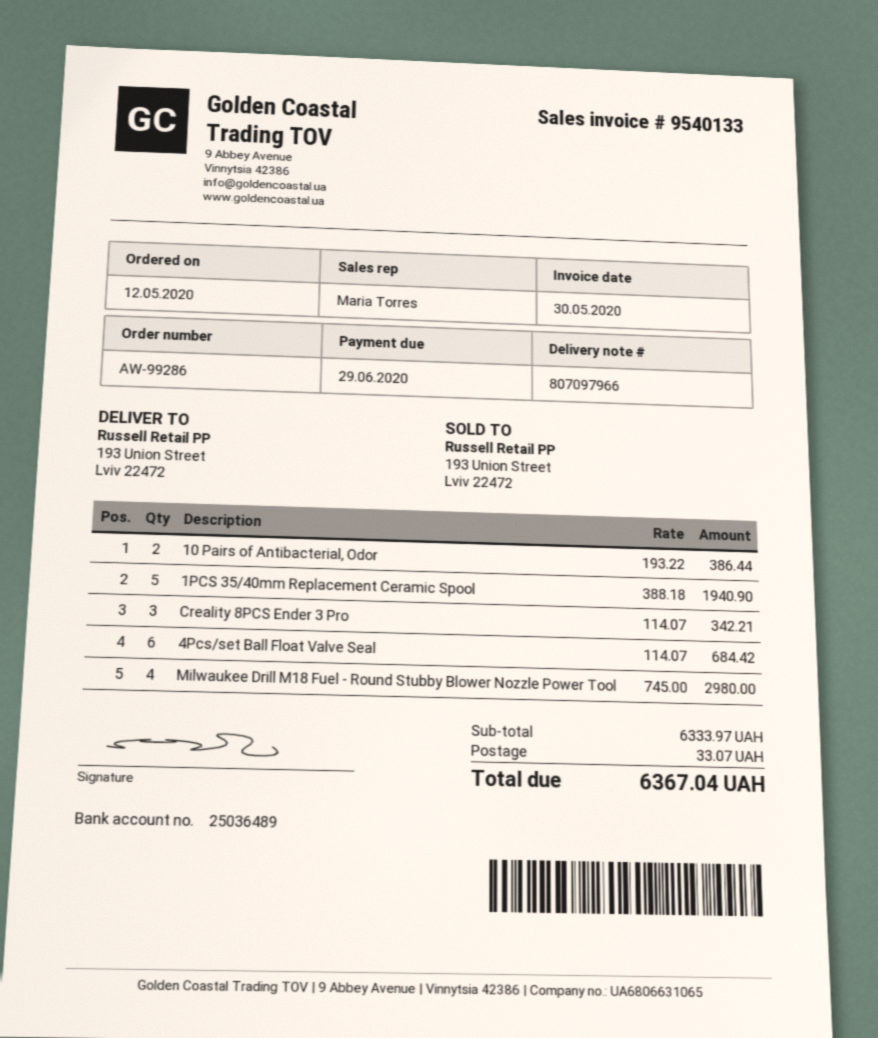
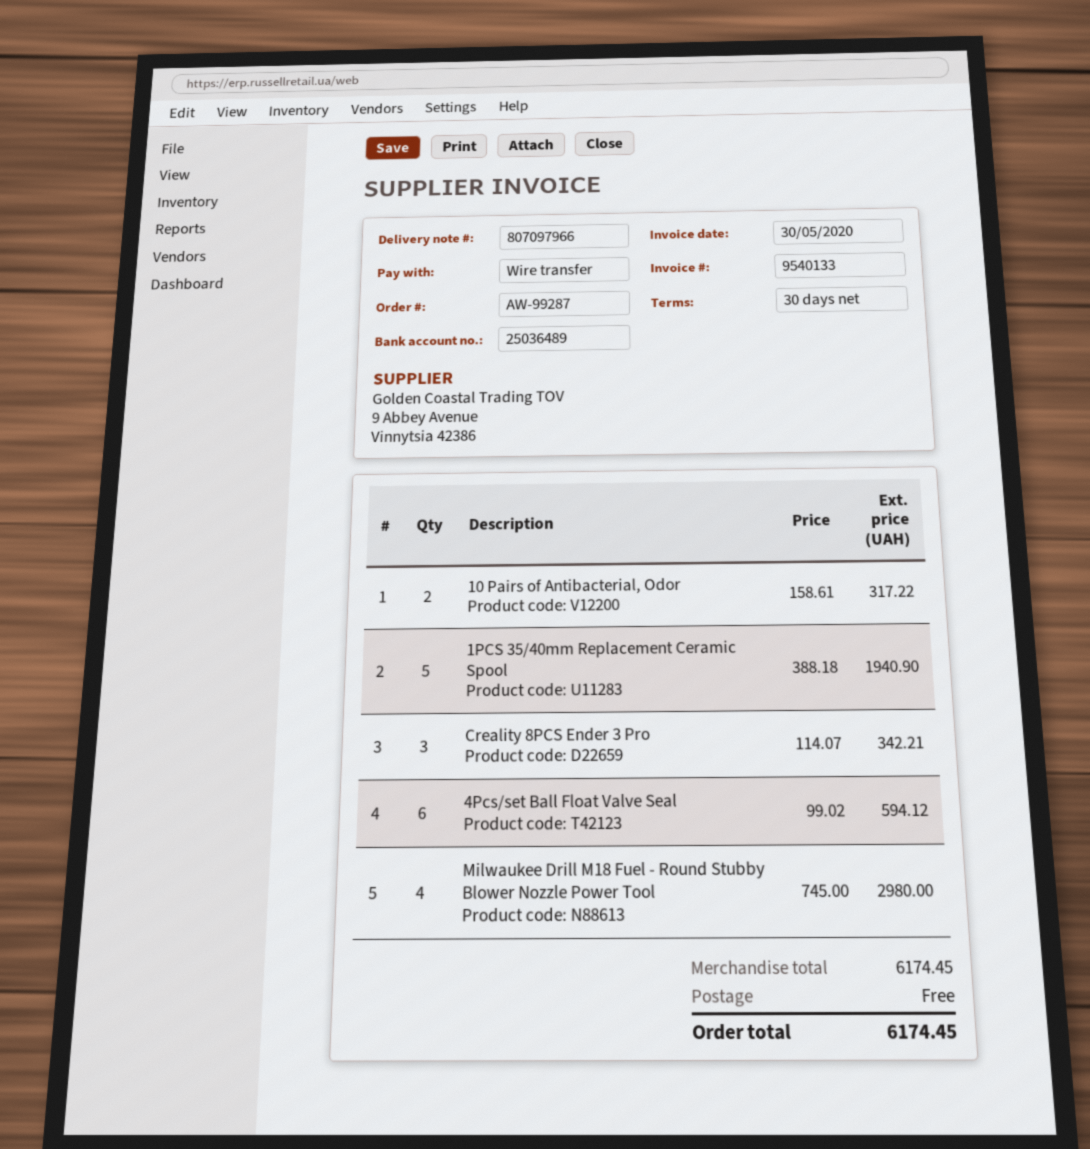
order number: AW-99286 -> AW-99287
10 Pairs of Antibacterial, Odor: 2 x 193.22 = 386.44 -> 2 x 158.61 = 317.22
4Pcs/set Ball Float Valve Seal: 6 x 114.07 = 684.42 -> 6 x 99.02 = 594.12
subtotal: 6333.97 -> 6174.45
shipping: 33.07 -> 0.00
total: 6367.04 -> 6174.45

